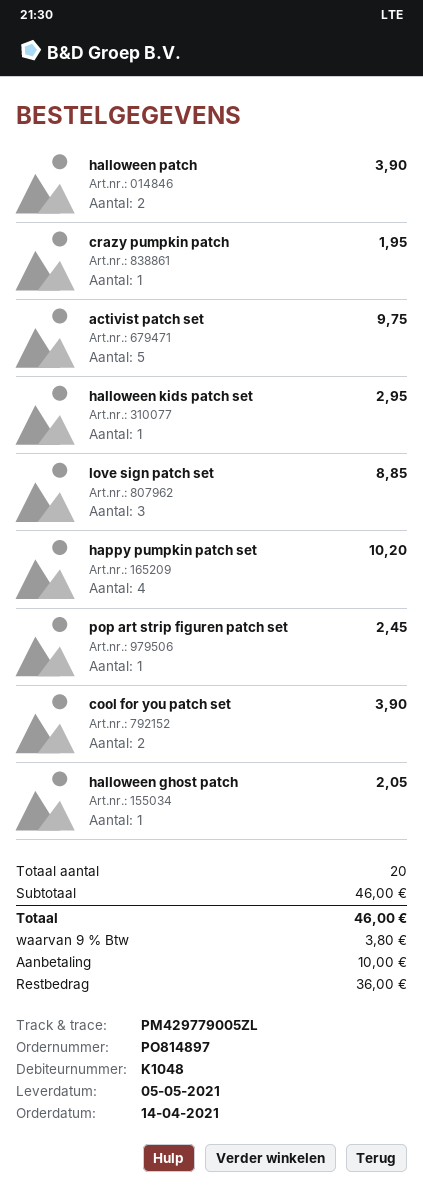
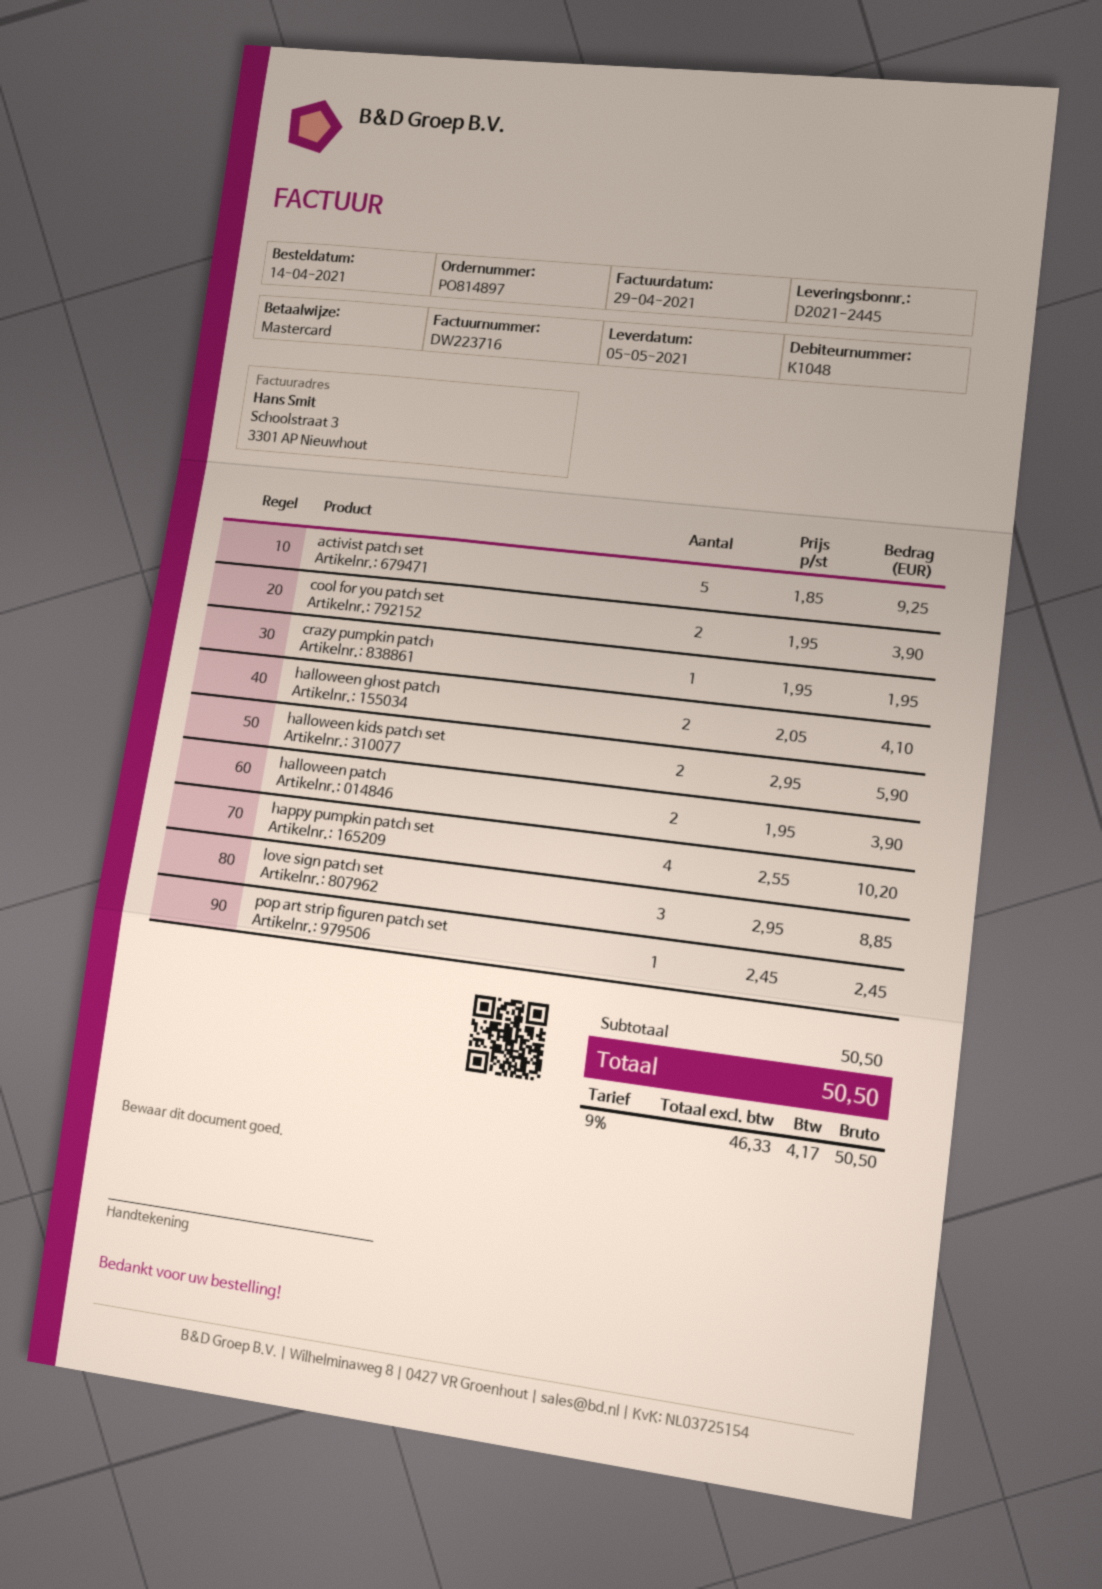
activist patch set: 5 for 9.75 -> 5 for 9.25
halloween kids patch set: 1 for 2.95 -> 2 for 5.90
halloween ghost patch: 1 for 2.05 -> 2 for 4.10
subtotal: 46.00 -> 50.50
tax: 9% = 3.80 -> 9% = 4.17
total: 46.00 -> 50.50

